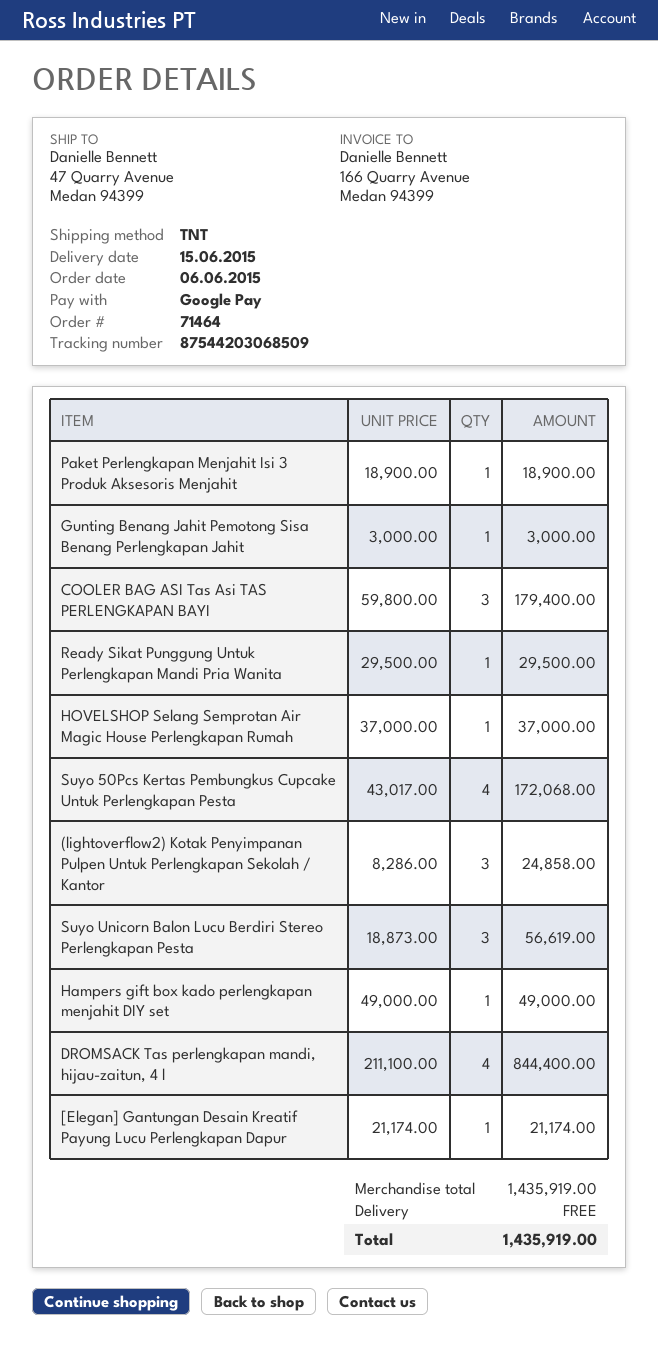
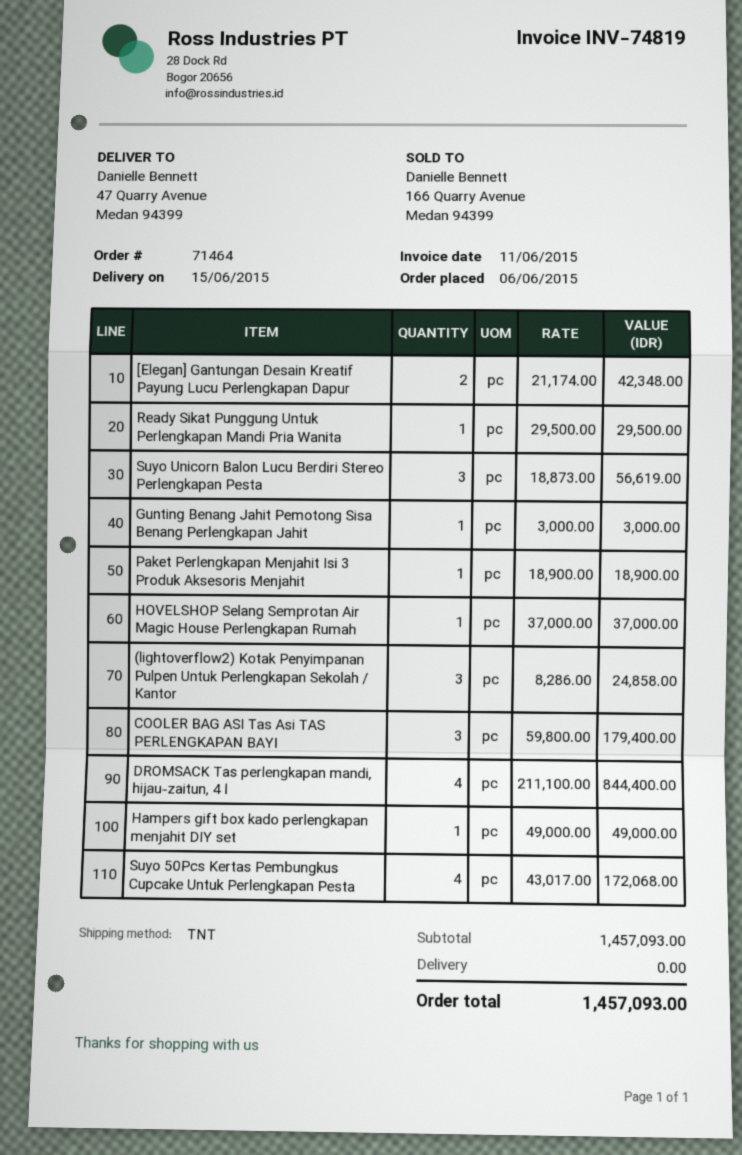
[Elegan] Gantungan Desain Kreatif Payung Lucu Perlengkapan Dapur: 1 x 21174.00 = 21174.00 -> 2 x 21174.00 = 42348.00
subtotal: 1435919.00 -> 1457093.00
total: 1435919.00 -> 1457093.00

